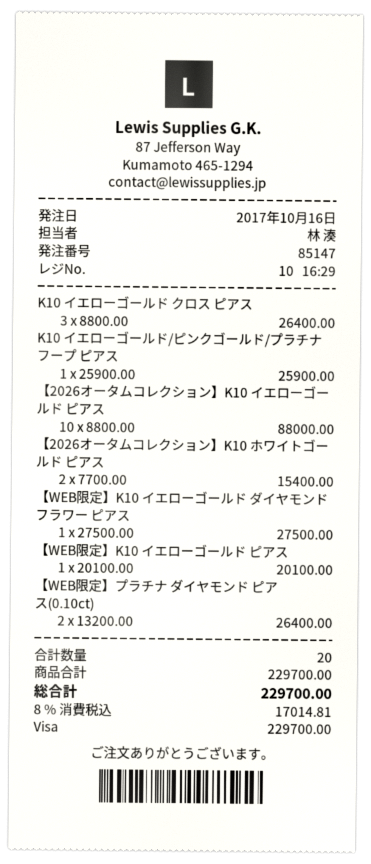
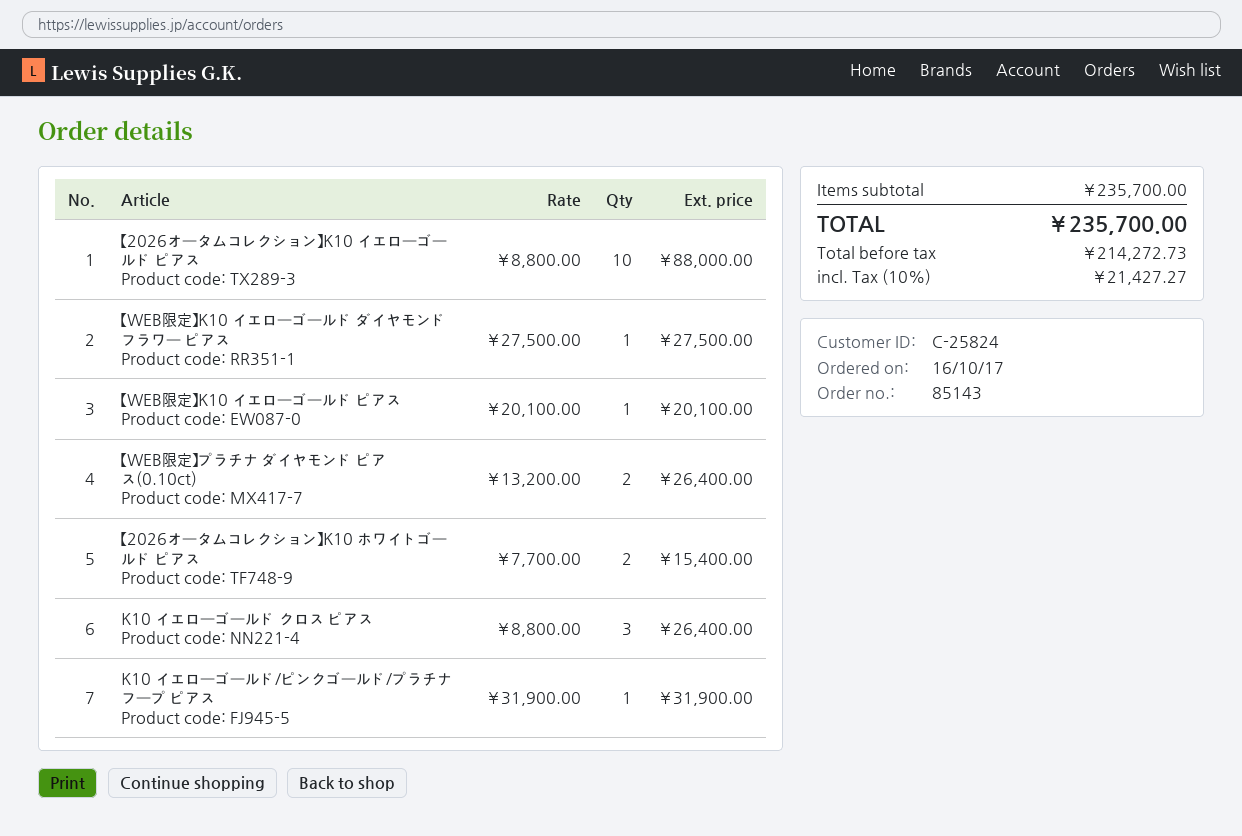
order number: 85147 -> 85143
K10 イエローゴールド/ピンクゴールド/プラチナ フープ ピアス: 1 x 25900.00 = 25900.00 -> 1 x 31900.00 = 31900.00
subtotal: 229700.00 -> 235700.00
tax: 8% = 17014.81 -> 10% = 21427.27
total: 229700.00 -> 235700.00

